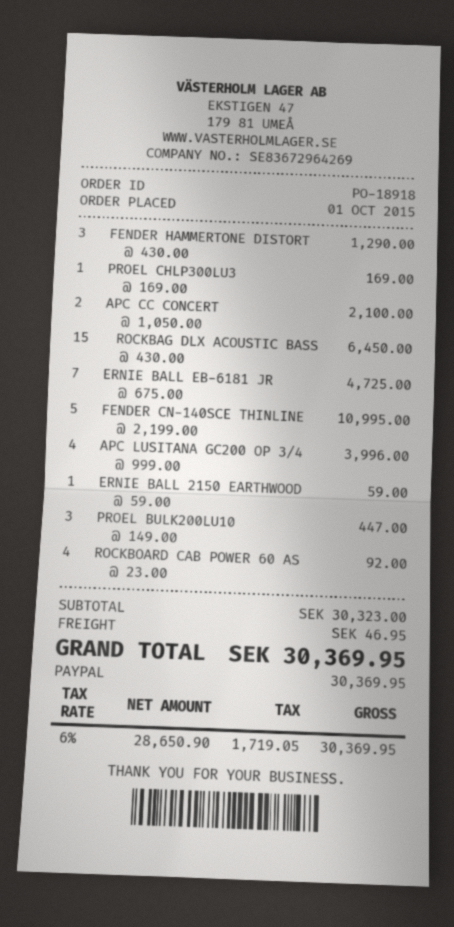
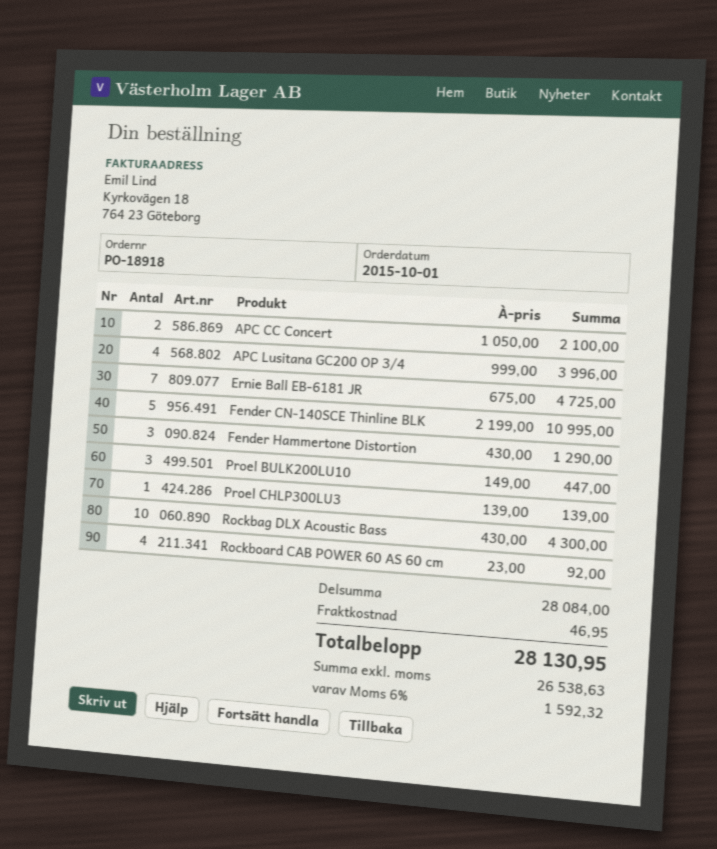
PROEL CHLP300LU3: 1 x 169.00 = 169.00 -> 1 x 139.00 = 139.00
ROCKBAG DLX ACOUSTIC BASS: 15 x 430.00 = 6450.00 -> 10 x 430.00 = 4300.00
ERNIE BALL 2150 EARTHWOOD: 1 x 59.00 = 59.00 -> none
subtotal: 30323.00 -> 28084.00
net: 28650.90 -> 26538.63
tax: 6% = 1719.05 -> 6% = 1592.32
total: 30369.95 -> 28130.95

